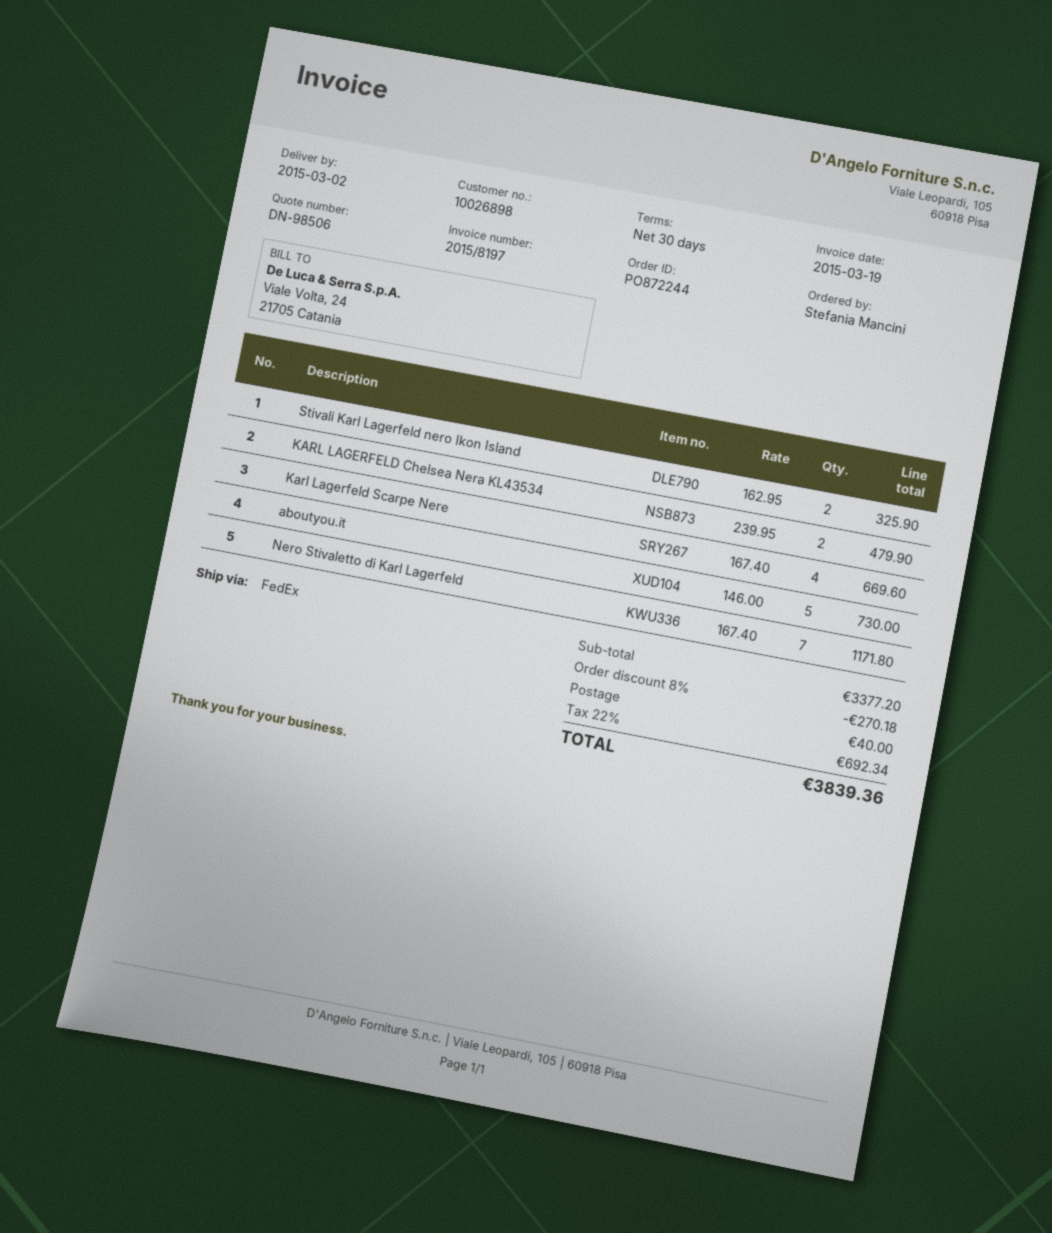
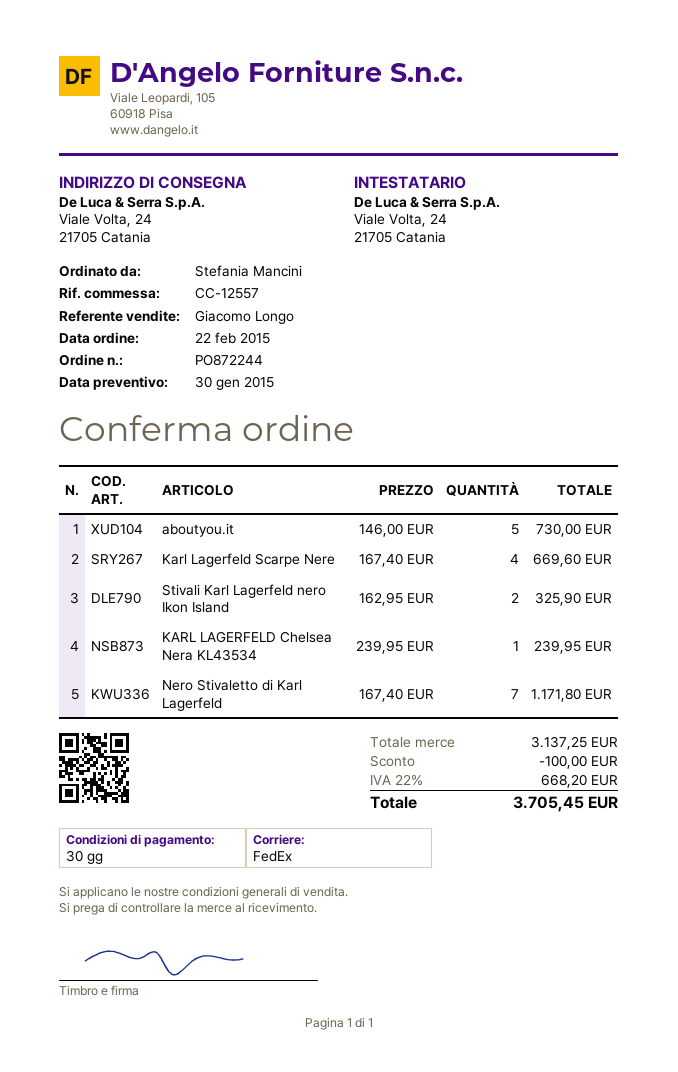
KARL LAGERFELD Chelsea Nera KL43534: 2 x 239.95 = 479.90 -> 1 x 239.95 = 239.95
subtotal: 3377.20 -> 3137.25
discount: 270.18 -> 100.00
shipping: 40.00 -> none
tax: 22% = 692.34 -> 22% = 668.20
total: 3839.36 -> 3705.45

